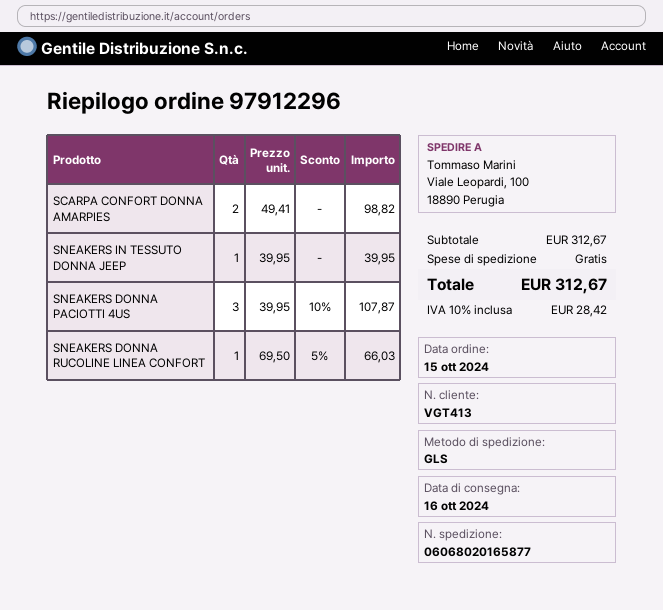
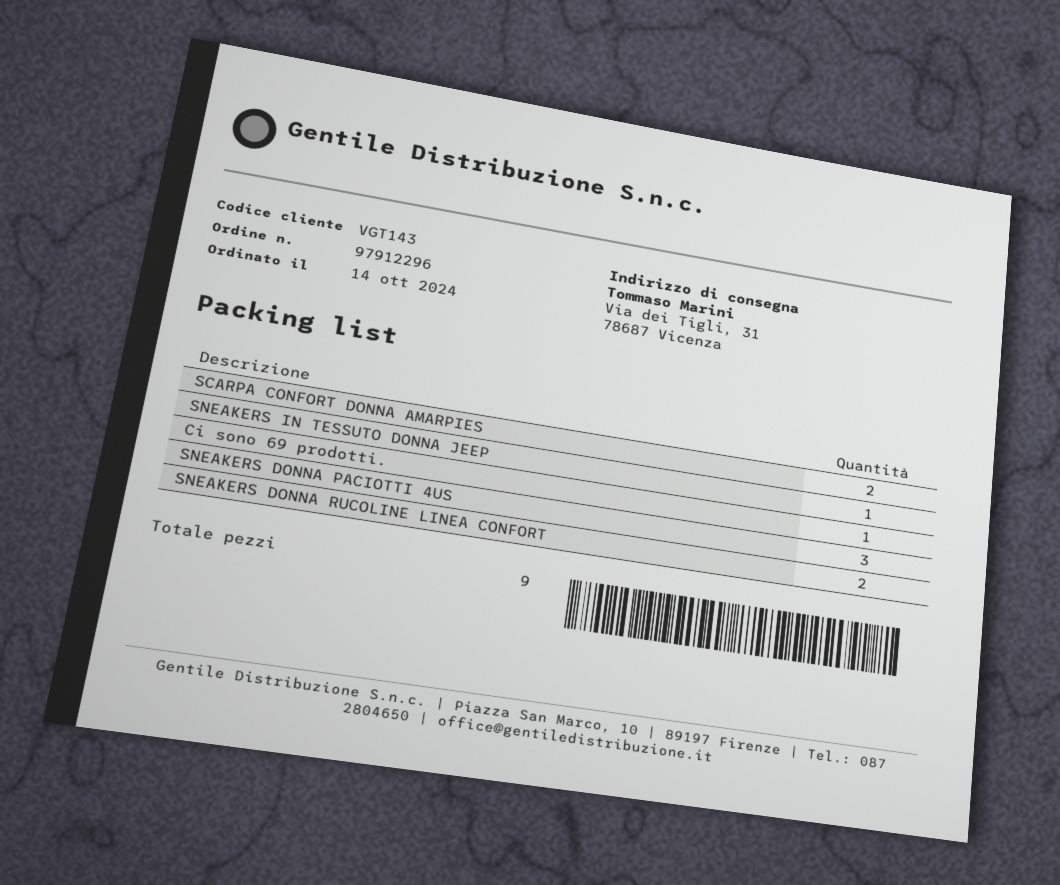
order date: 2024-10-15 -> 2024-10-14
customer number: VGT413 -> VGT143
ship to: Viale Leopardi, 100, 18890 Perugia -> Via dei Tigli, 31, 78687 Vicenza
SNEAKERS DONNA RUCOLINE LINEA CONFORT: 1 -> 2
Ci sono 69 prodotti.: none -> 1

